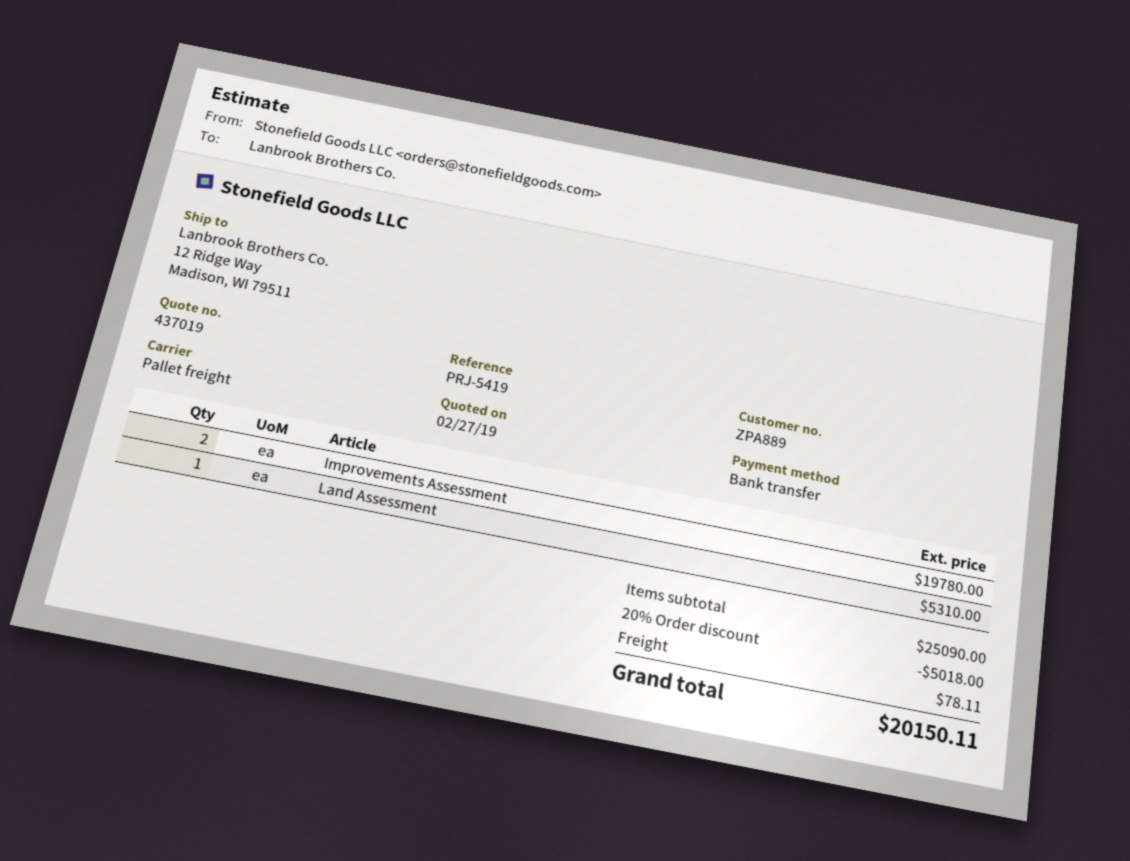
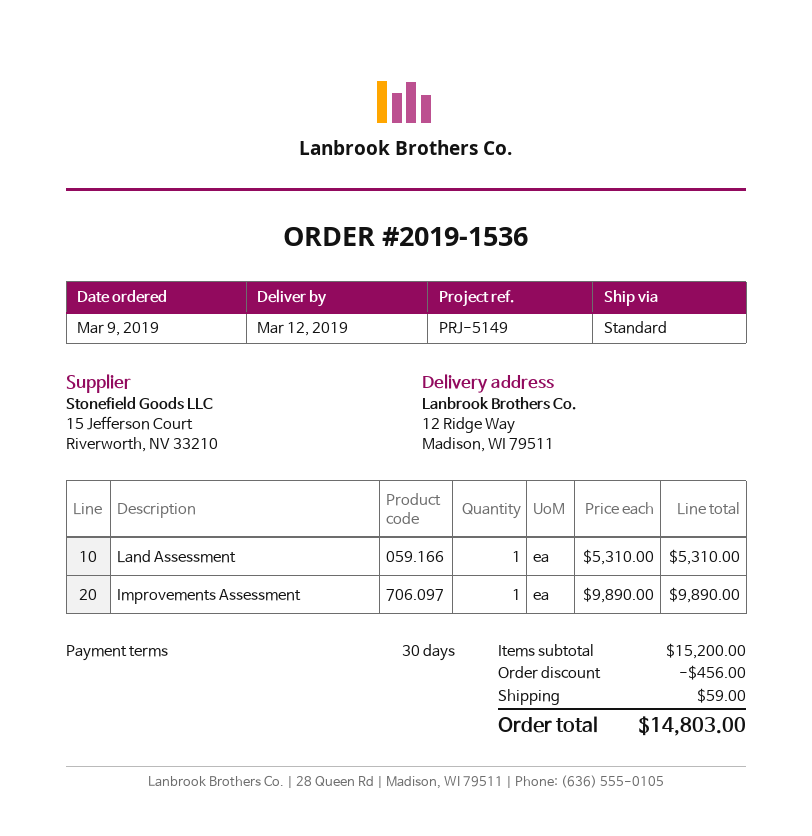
reference: PRJ-5419 -> PRJ-5149
shipping method: pallet freight -> standard
Improvements Assessment: 2 for 19780.00 -> 1 for 9890.00
subtotal: 25090.00 -> 15200.00
discount: 5018.00 -> 456.00
shipping: 78.11 -> 59.00
total: 20150.11 -> 14803.00

